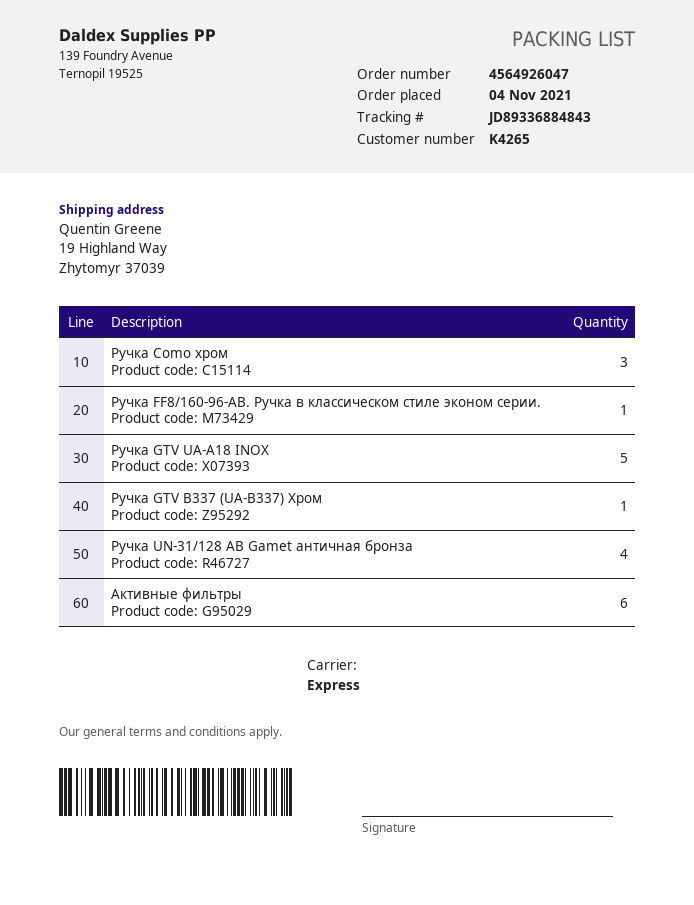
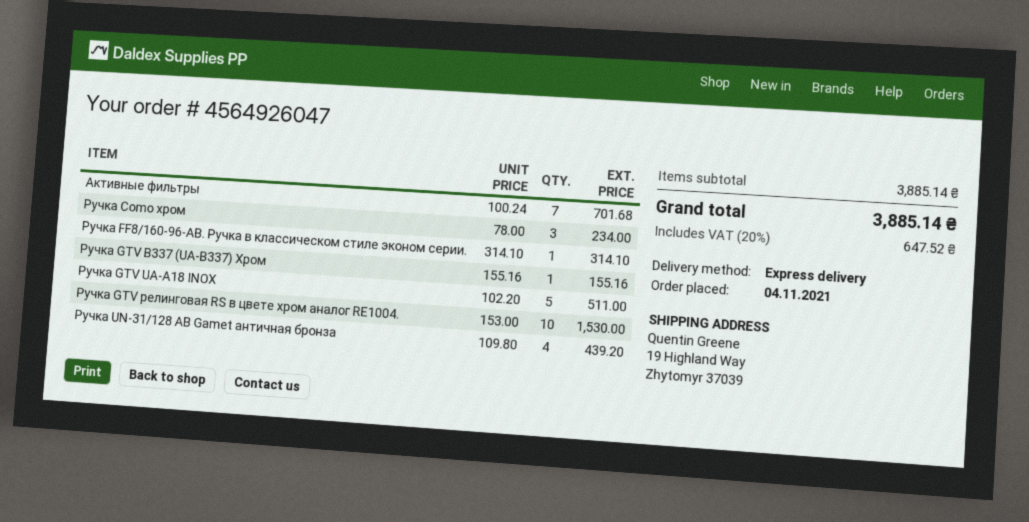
Активные фильтры: 6 -> 7
Ручка GTV релинговая RS в цвете хром аналог RE1004.: none -> 10

